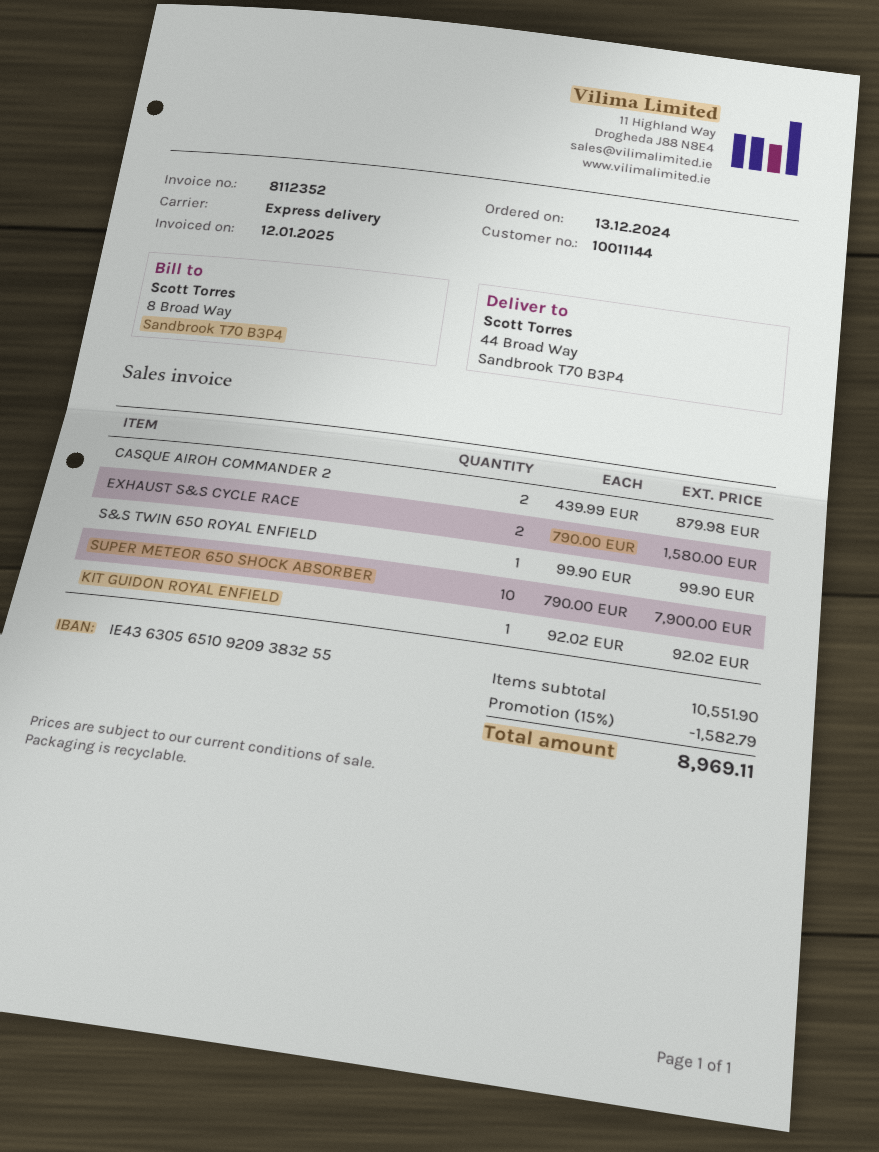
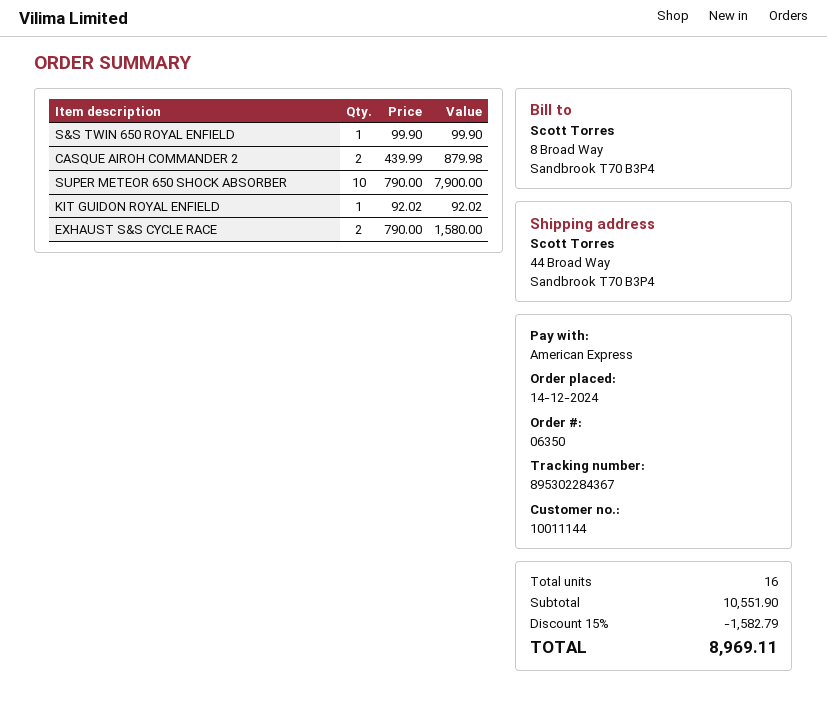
order date: 2024-12-13 -> 2024-12-14

